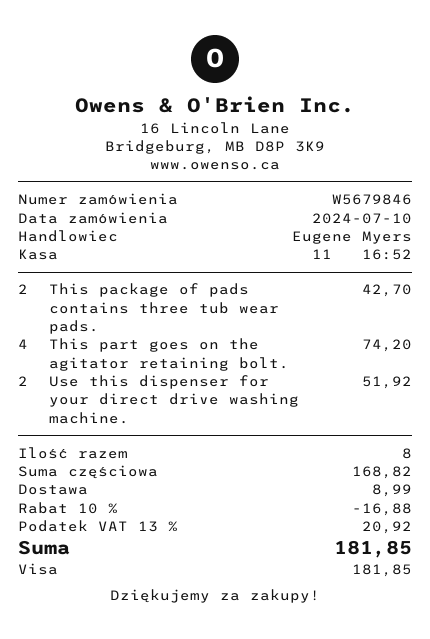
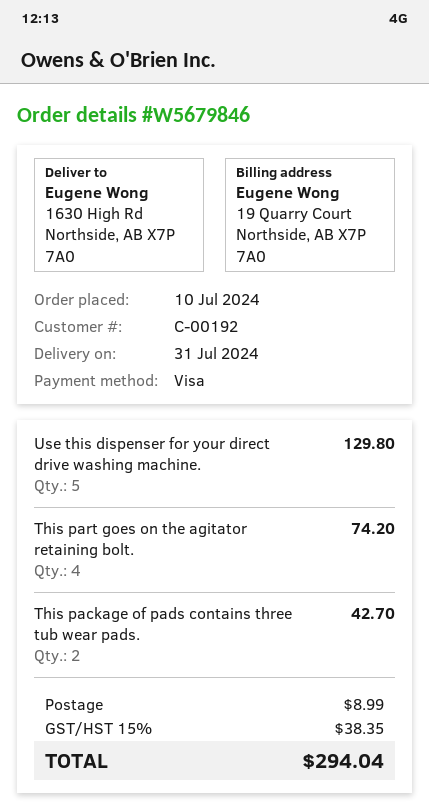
Use this dispenser for your direct drive washing machine.: 2 for 51.92 -> 5 for 129.80
discount: 10% = 16.88 -> none
tax: 13% = 20.92 -> 15% = 38.35
total: 181.85 -> 294.04

